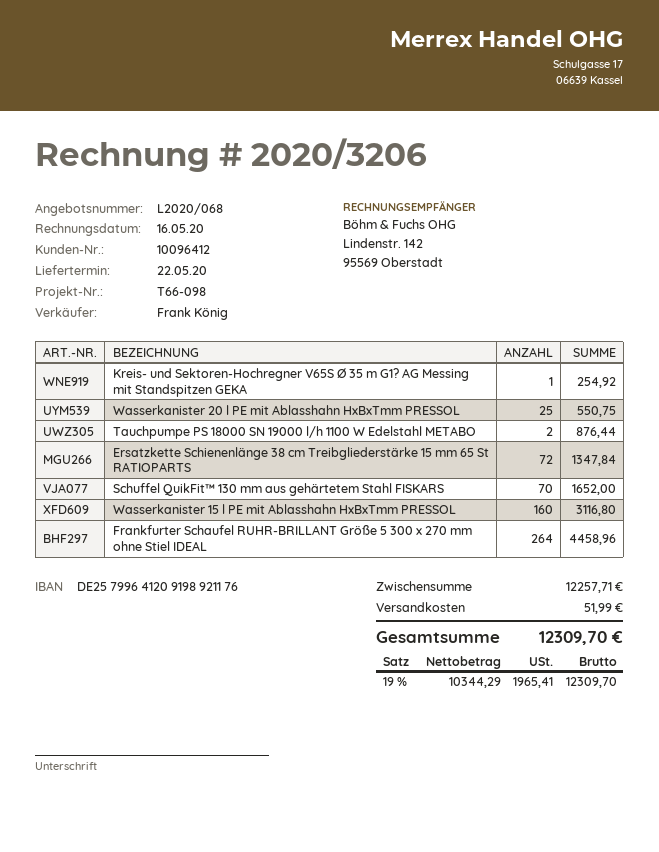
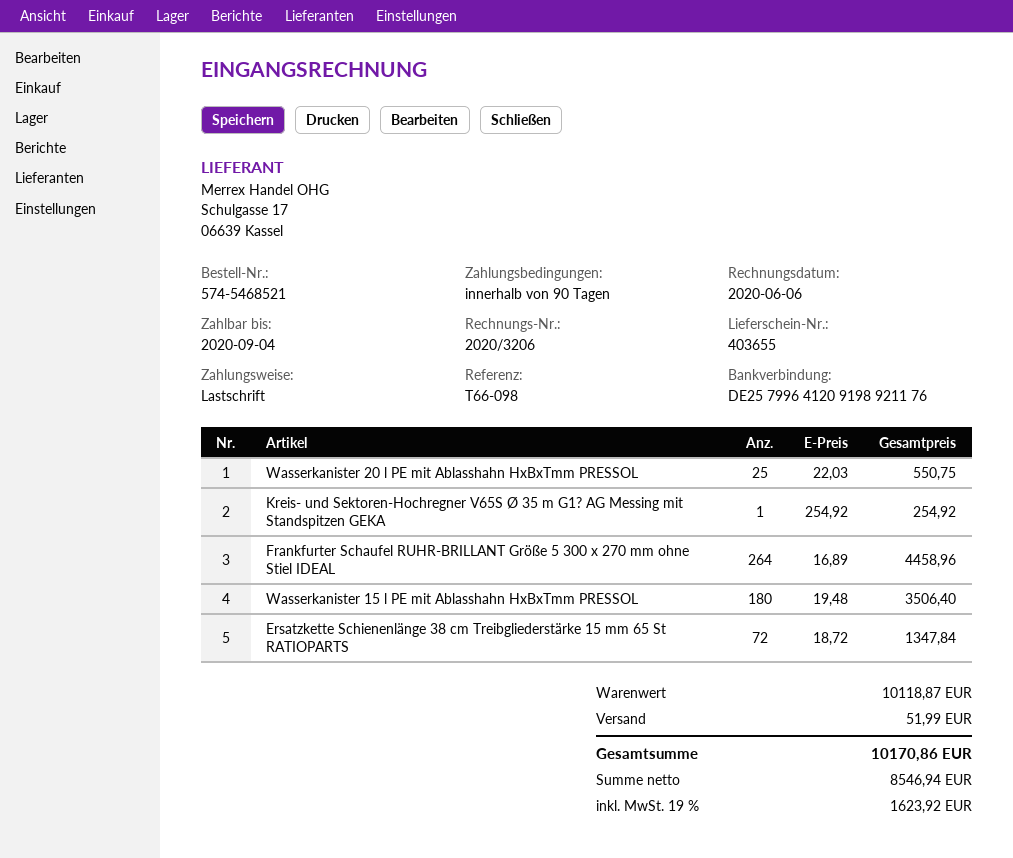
invoice date: 2020-05-16 -> 2020-06-06
Tauchpumpe PS 18000 SN 19000 l/h 1100 W Edelstahl METABO: 2 for 876.44 -> none
Schuffel QuikFit™ 130 mm aus gehärtetem Stahl FISKARS: 70 for 1652.00 -> none
Wasserkanister 15 l PE mit Ablasshahn HxBxTmm PRESSOL: 160 for 3116.80 -> 180 for 3506.40
subtotal: 12257.71 -> 10118.87
net: 10344.29 -> 8546.94
tax: 19% = 1965.41 -> 19% = 1623.92
total: 12309.70 -> 10170.86

